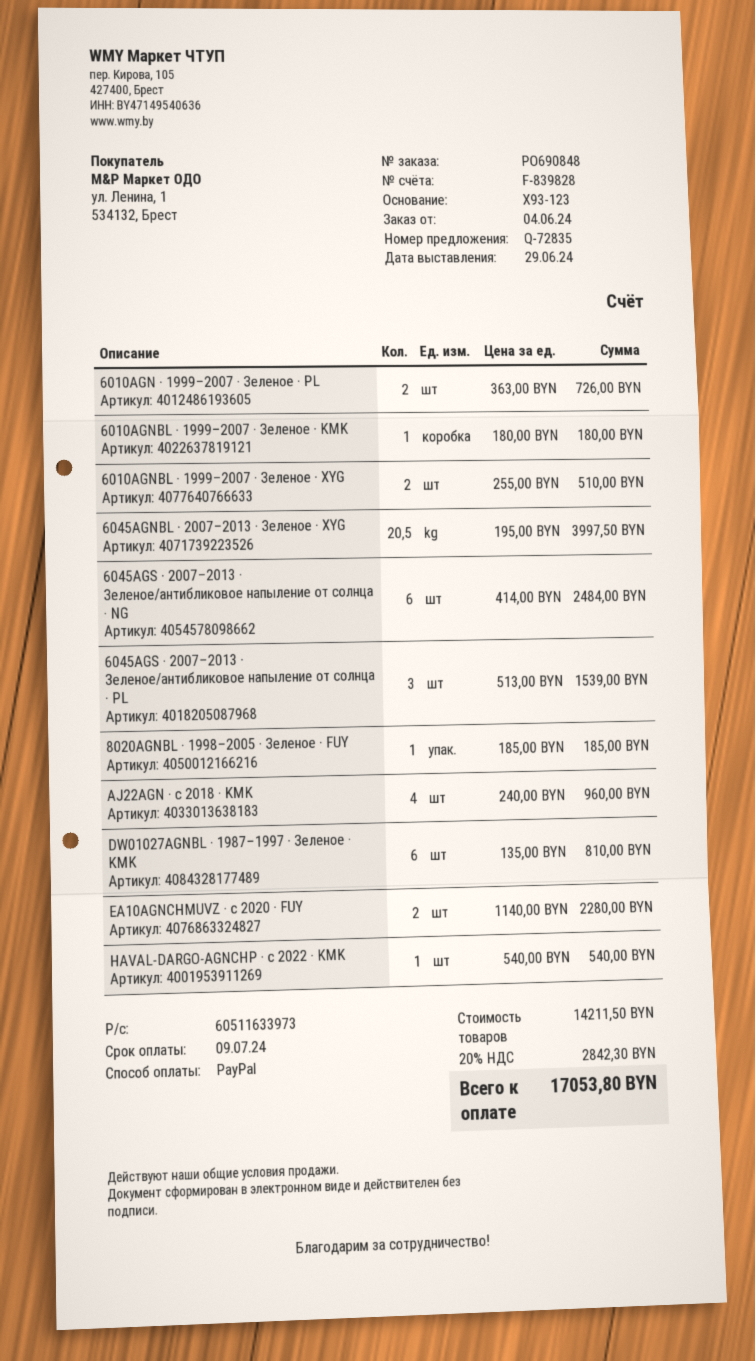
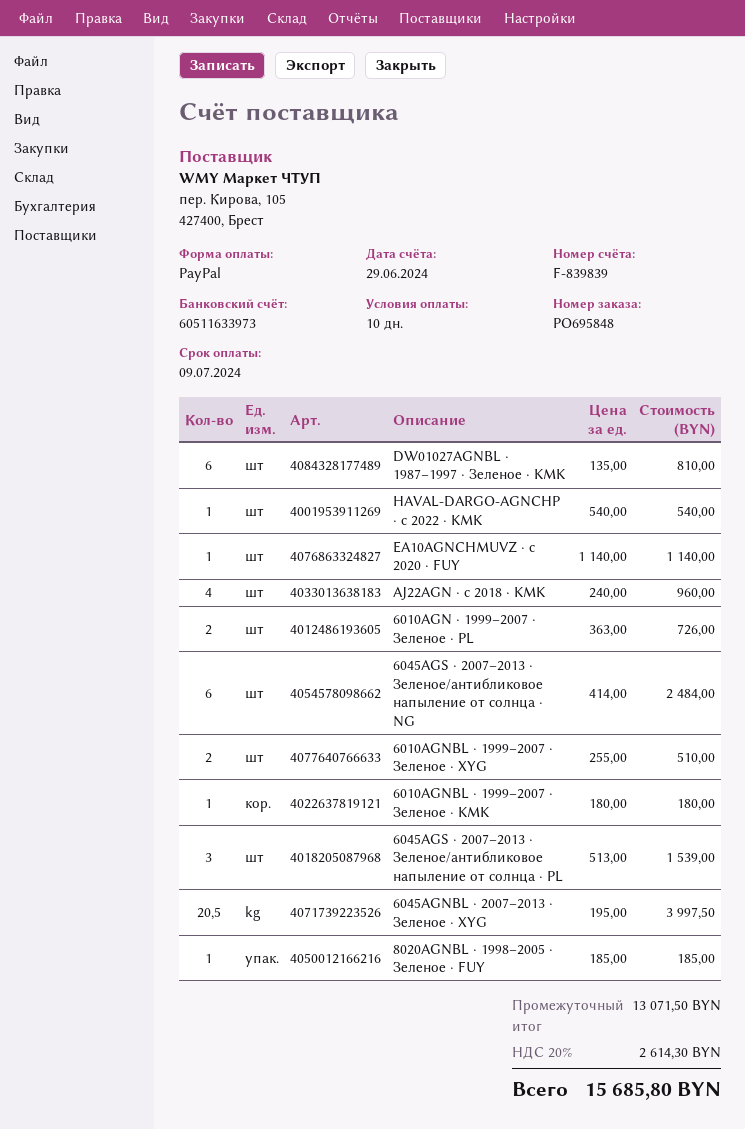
order number: PO690848 -> PO695848
invoice number: F-839828 -> F-839839
EA10AGNCHMUVZ · с 2020 · FUY: 2 x 1140.00 = 2280.00 -> 1 x 1140.00 = 1140.00
subtotal: 14211.50 -> 13071.50
tax: 20% = 2842.30 -> 20% = 2614.30
total: 17053.80 -> 15685.80

